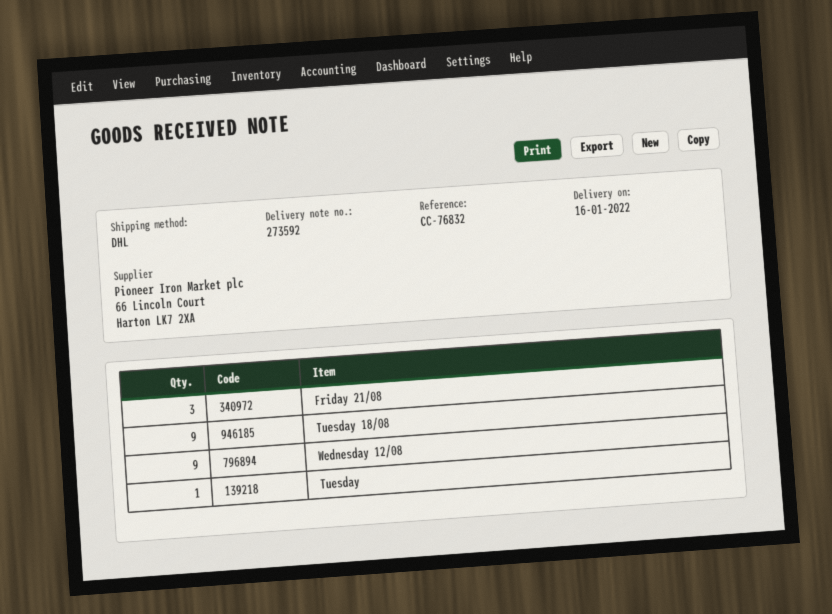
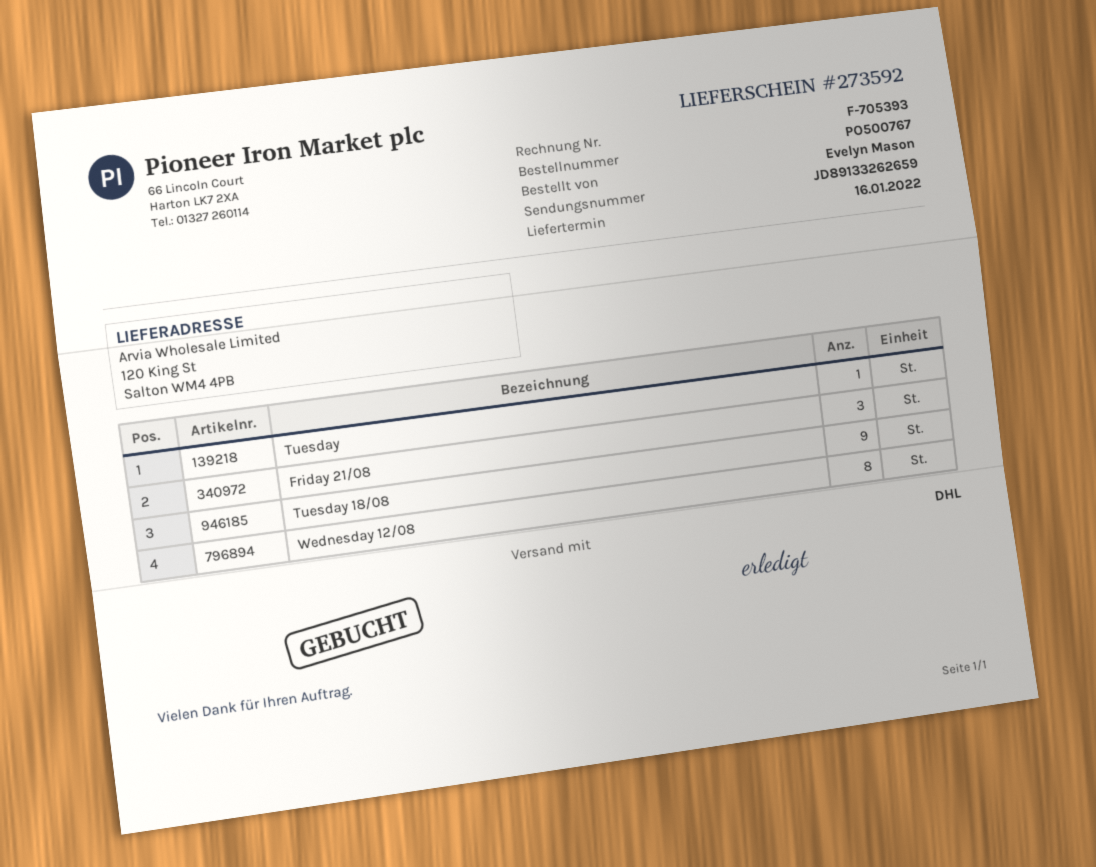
Wednesday 12/08: 9 -> 8

